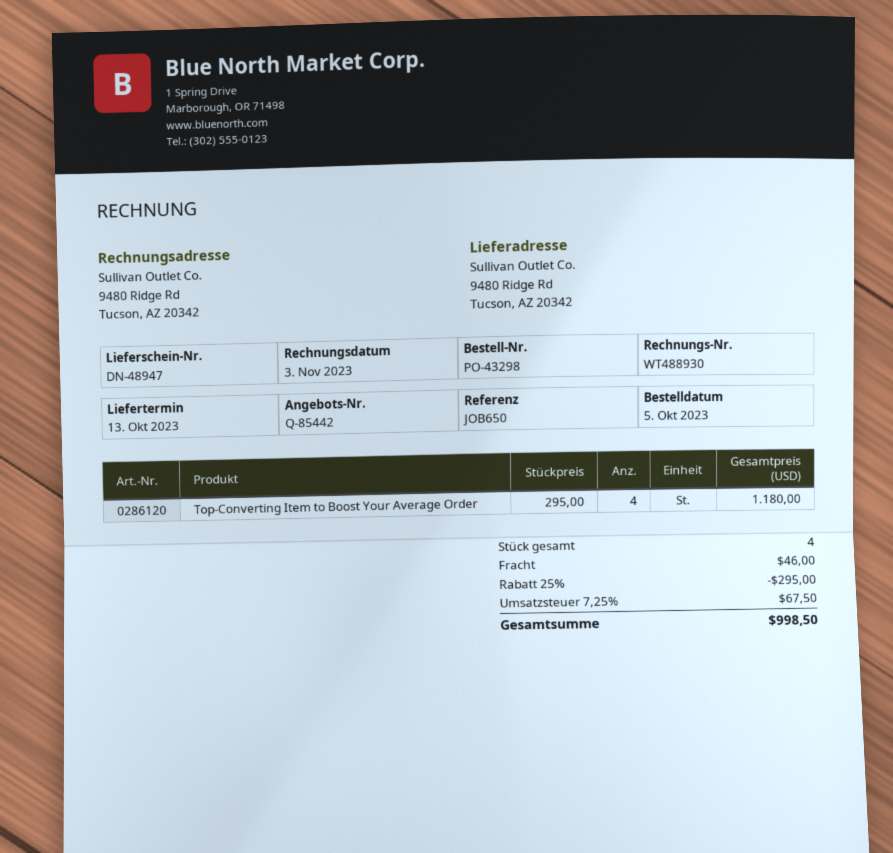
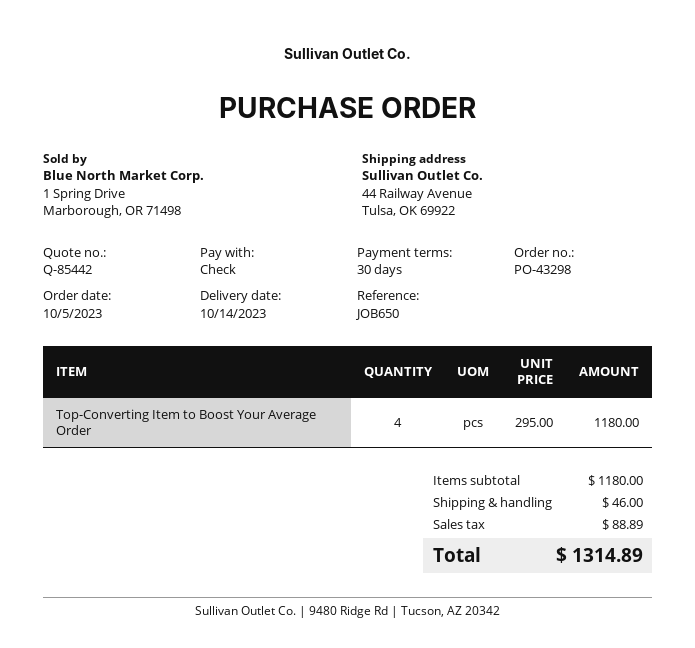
delivery date: 2023-10-13 -> 2023-10-14
ship to: 9480 Ridge Rd, Tucson, AZ 20342 -> 44 Railway Avenue, Tulsa, OK 69922
discount: 25% = 295.00 -> none
tax: 67.50 -> 88.89
total: 998.50 -> 1314.89

